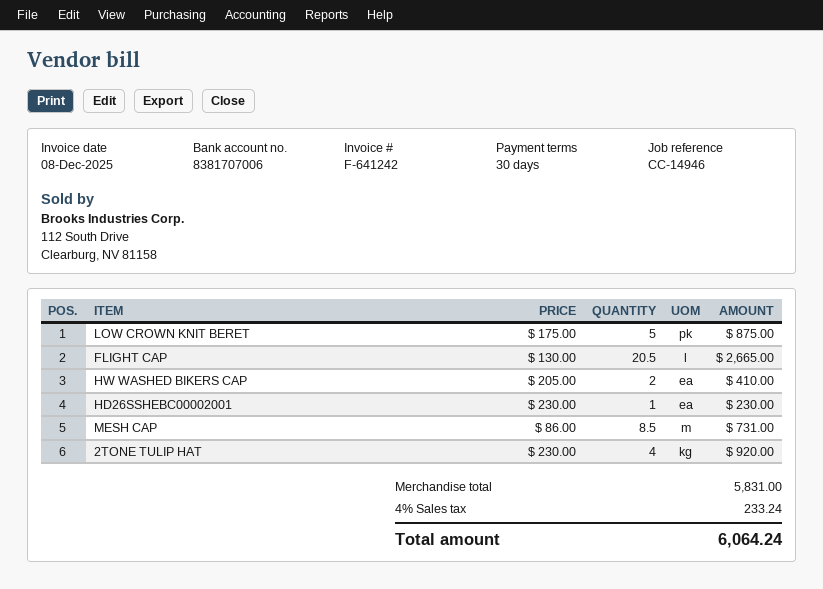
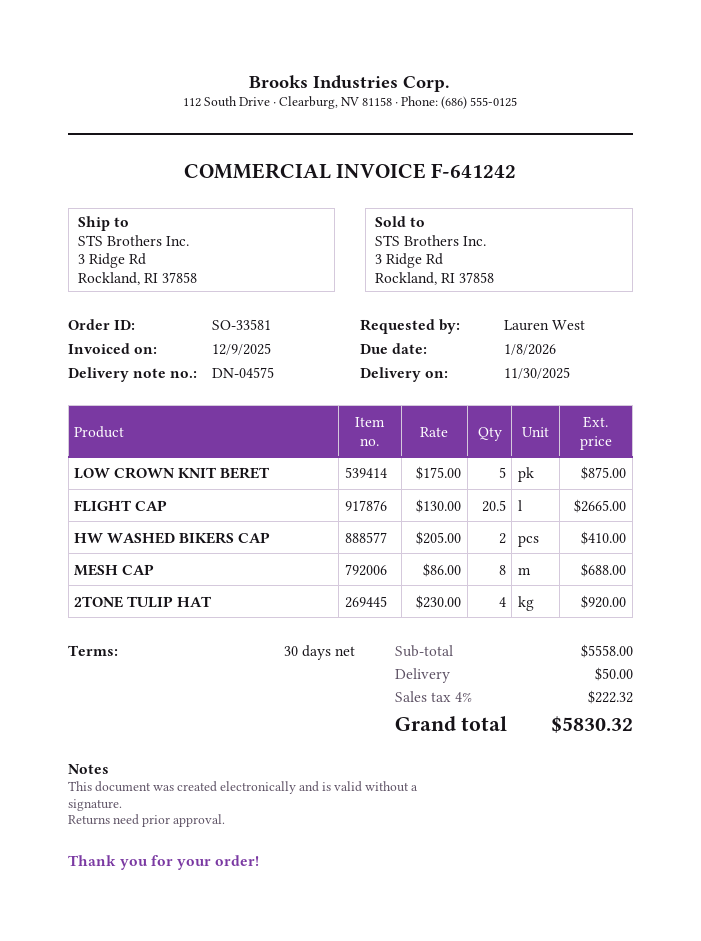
invoice date: 2025-12-08 -> 2025-12-09
HD26SSHEBC00002001: 1 x 230.00 = 230.00 -> none
MESH CAP: 8.5 x 86.00 = 731.00 -> 8 x 86.00 = 688.00
subtotal: 5831.00 -> 5558.00
shipping: none -> 50.00
tax: 4% = 233.24 -> 4% = 222.32
total: 6064.24 -> 5830.32

